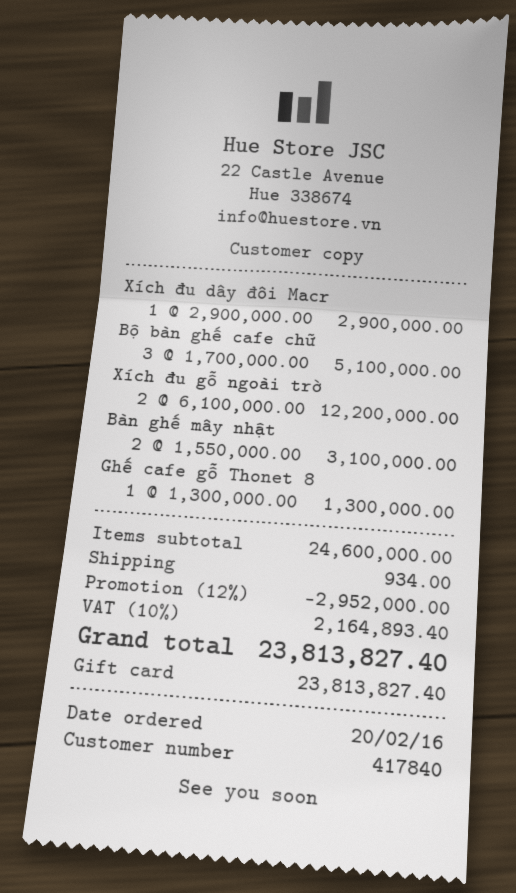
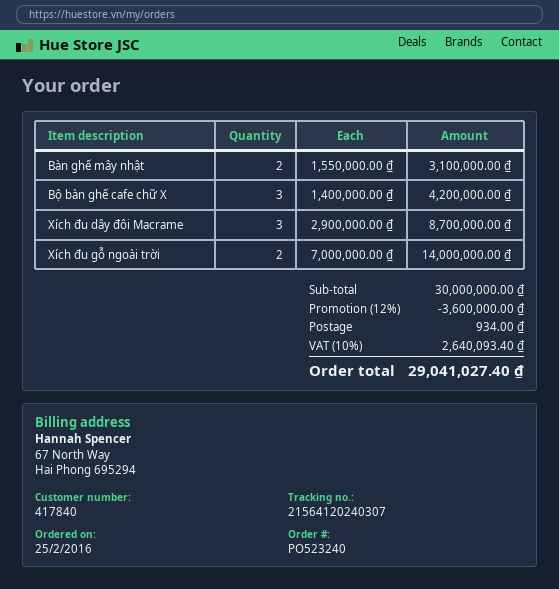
order date: 2016-02-20 -> 2016-02-25
Xích đu dây đôi Macr: 1 x 2900000.00 = 2900000.00 -> 3 x 2900000.00 = 8700000.00
Bộ bàn ghế cafe chữ: 3 x 1700000.00 = 5100000.00 -> 3 x 1400000.00 = 4200000.00
Xích đu gỗ ngoài trờ: 2 x 6100000.00 = 12200000.00 -> 2 x 7000000.00 = 14000000.00
Ghế cafe gỗ Thonet 8: 1 x 1300000.00 = 1300000.00 -> none
subtotal: 24600000.00 -> 30000000.00
discount: 12% = 2952000.00 -> 12% = 3600000.00
tax: 10% = 2164893.40 -> 10% = 2640093.40
total: 23813827.40 -> 29041027.40

